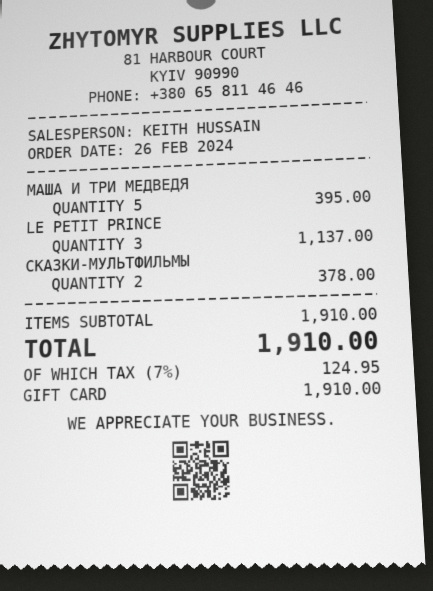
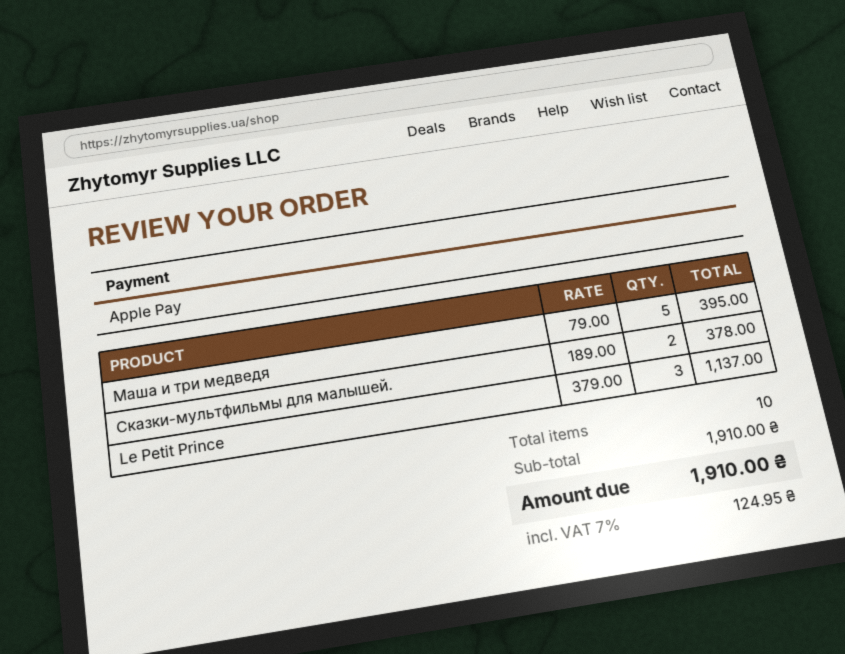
payment method: gift card -> Apple Pay

